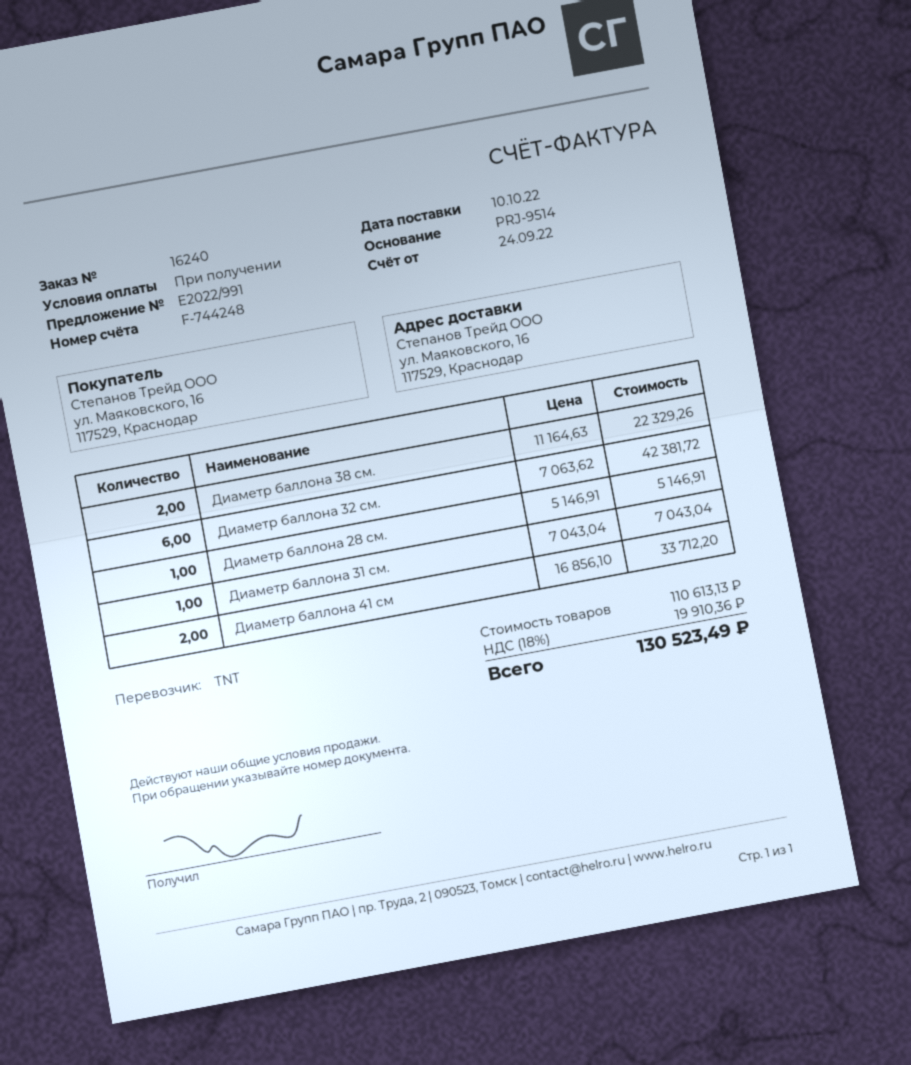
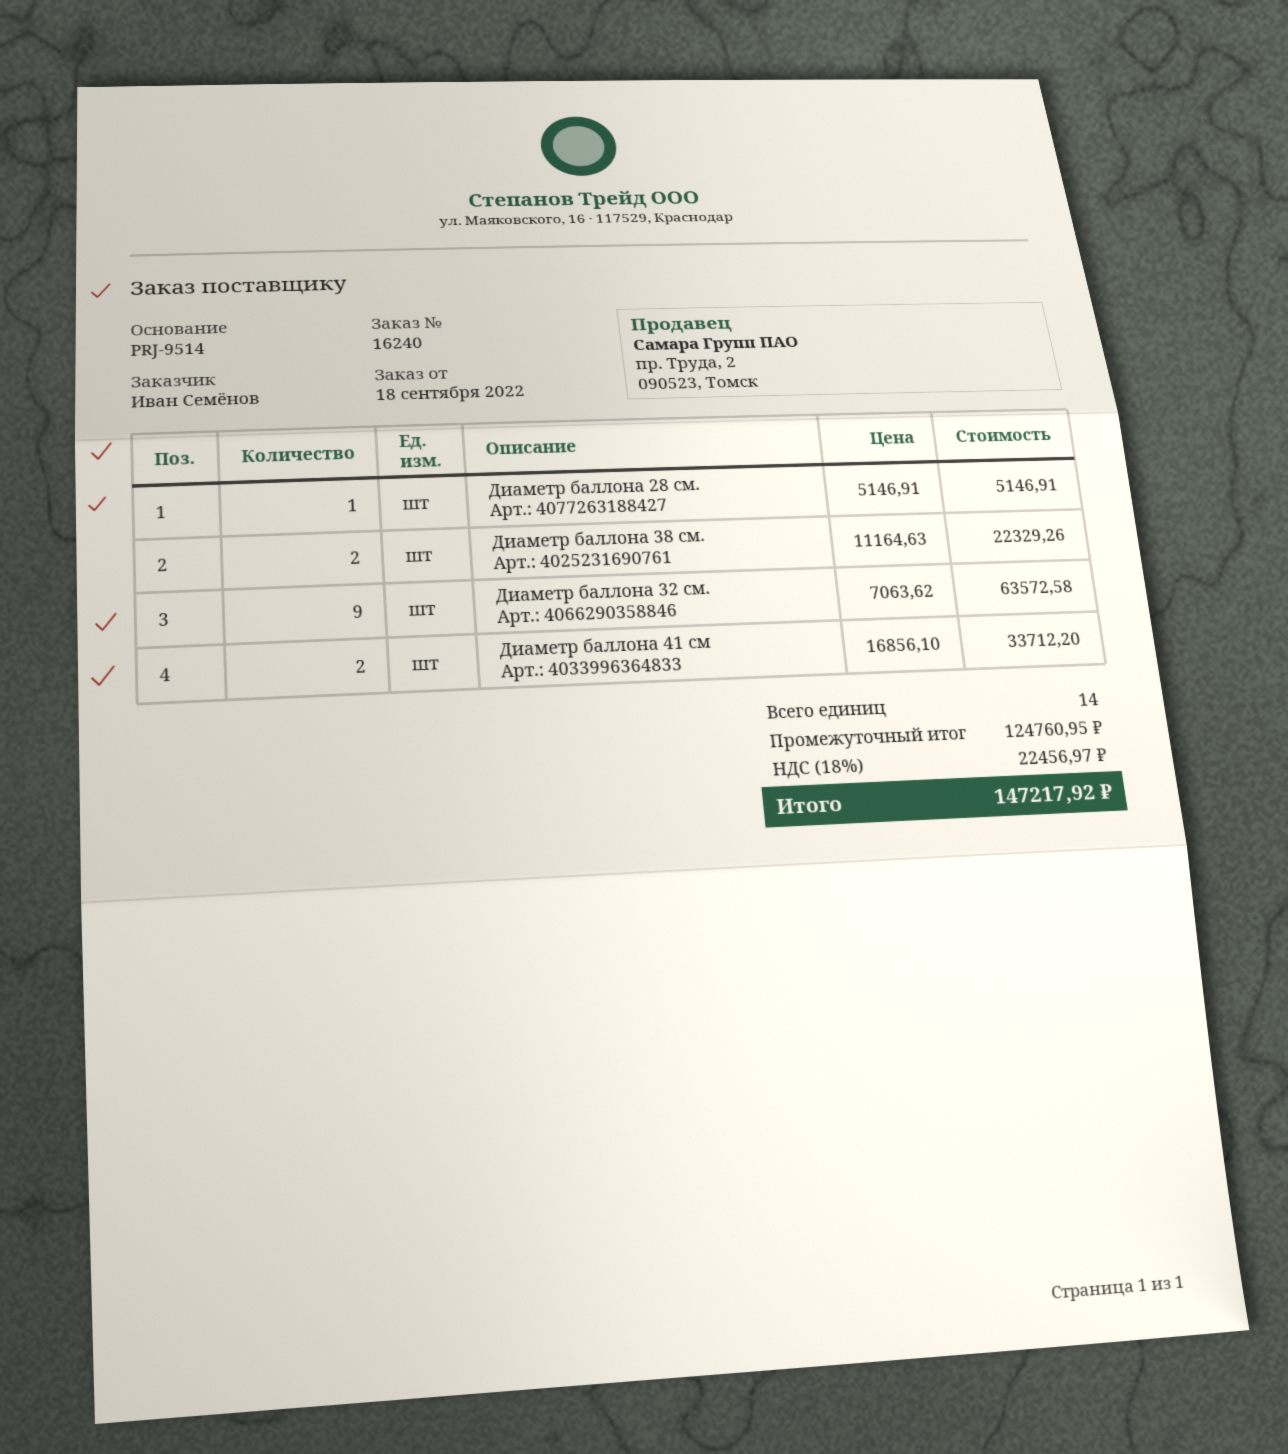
Диаметр баллона 32 см.: 6 x 7063.62 = 42381.72 -> 9 x 7063.62 = 63572.58
Диаметр баллона 31 см.: 1 x 7043.04 = 7043.04 -> none
subtotal: 110613.13 -> 124760.95
tax: 18% = 19910.36 -> 18% = 22456.97
total: 130523.49 -> 147217.92

